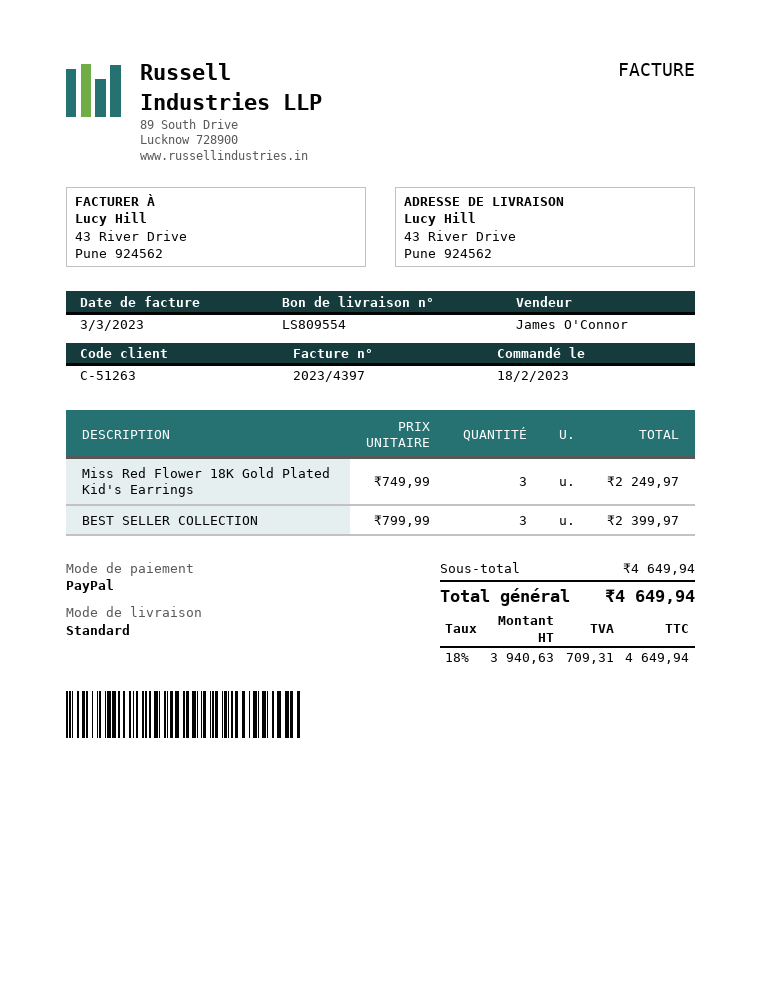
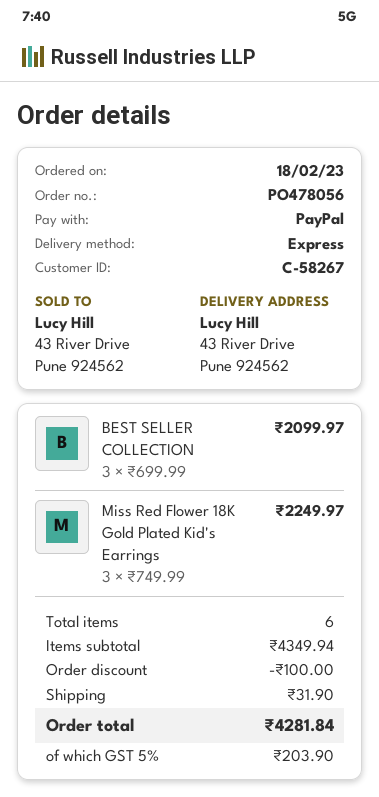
customer number: C-51263 -> C-58267
shipping method: standard -> express
BEST SELLER COLLECTION: 3 x 799.99 = 2399.97 -> 3 x 699.99 = 2099.97
subtotal: 4649.94 -> 4349.94
discount: none -> 100.00
shipping: none -> 31.90
tax: 18% = 709.31 -> 5% = 203.90
total: 4649.94 -> 4281.84

